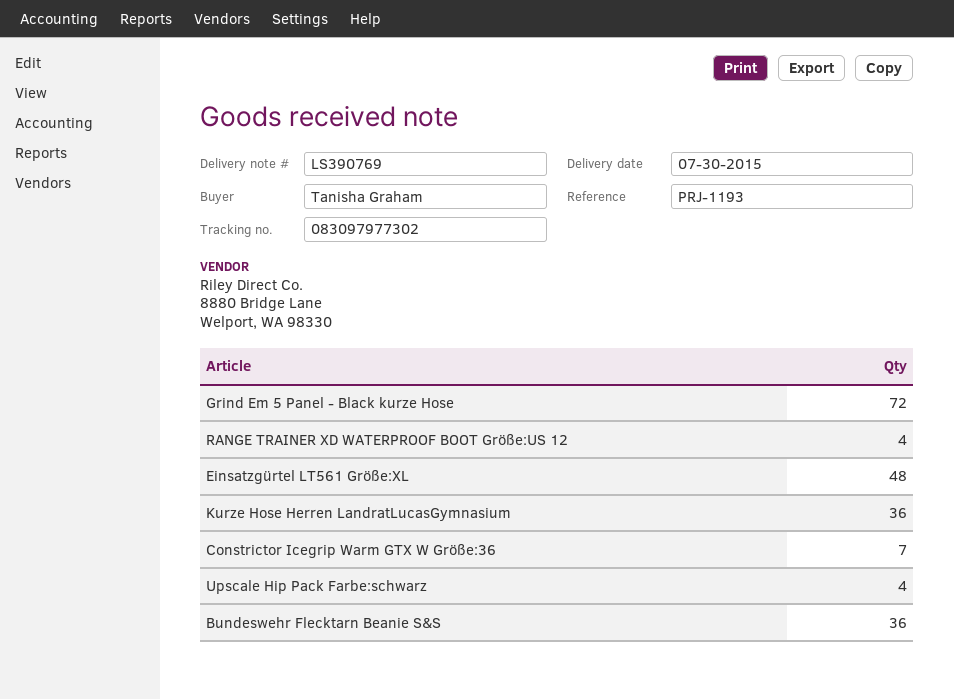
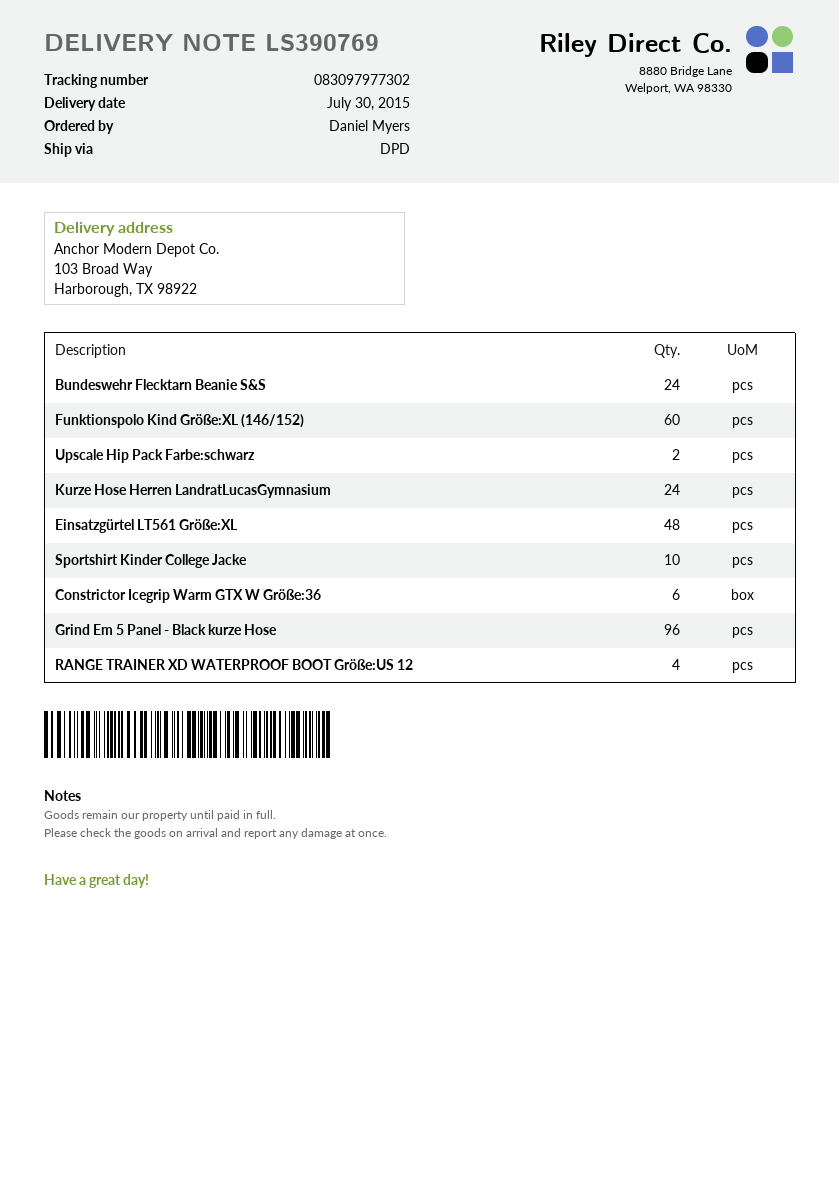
ordered by: Tanisha Graham -> Daniel Myers
Grind Em 5 Panel - Black kurze Hose: 72 -> 96
Kurze Hose Herren LandratLucasGymnasium: 36 -> 24
Constrictor Icegrip Warm GTX W Größe:36: 7 -> 6
Upscale Hip Pack Farbe:schwarz: 4 -> 2
Bundeswehr Flecktarn Beanie S&S: 36 -> 24
Funktionspolo Kind Größe:XL (146/152): none -> 60
Sportshirt Kinder College Jacke: none -> 10

